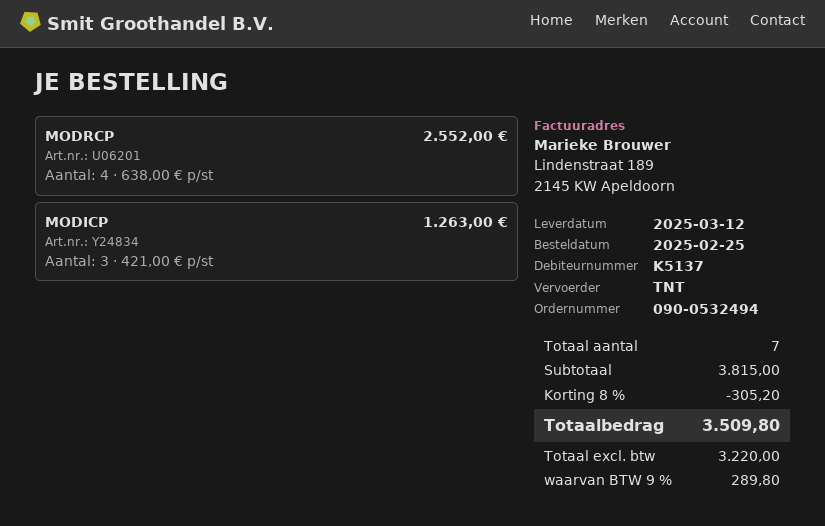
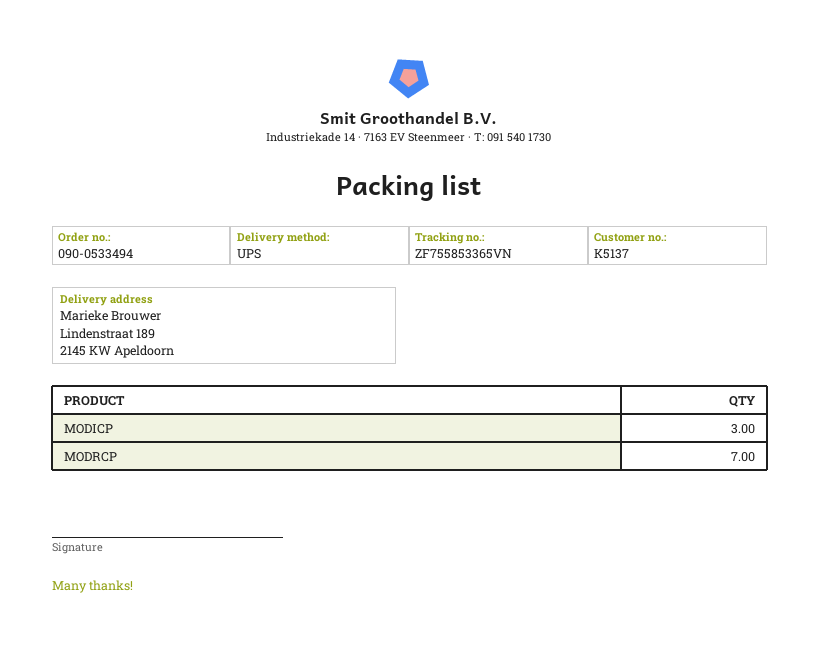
order number: 090-0532494 -> 090-0533494
shipping method: TNT -> UPS
MODRCP: 4 -> 7

